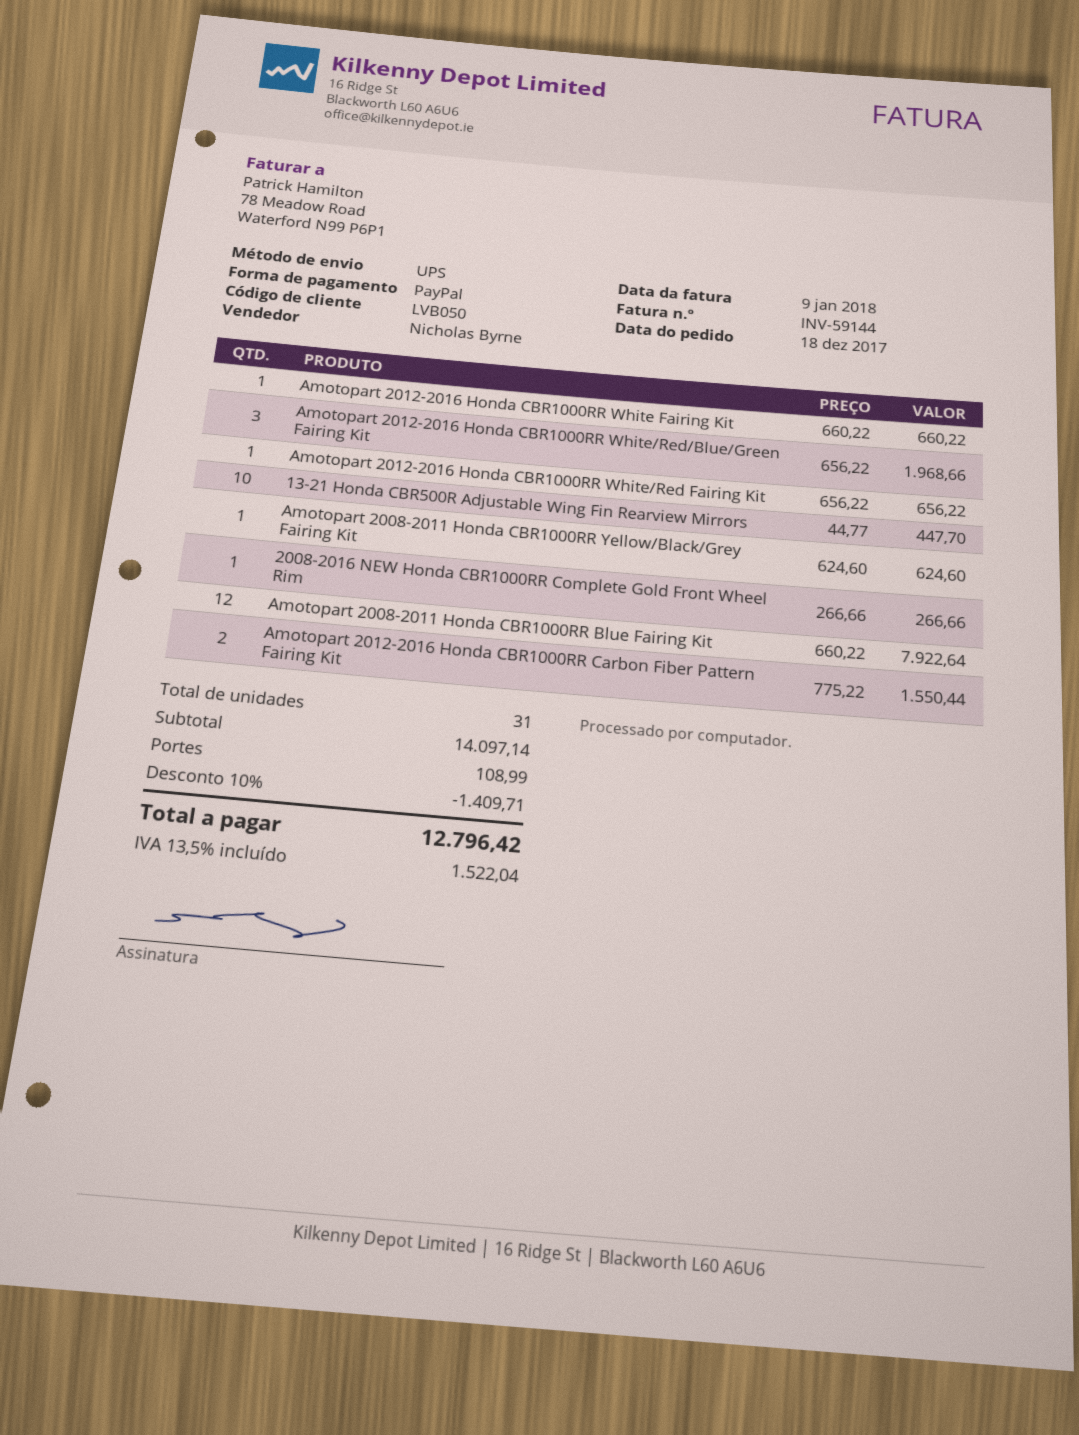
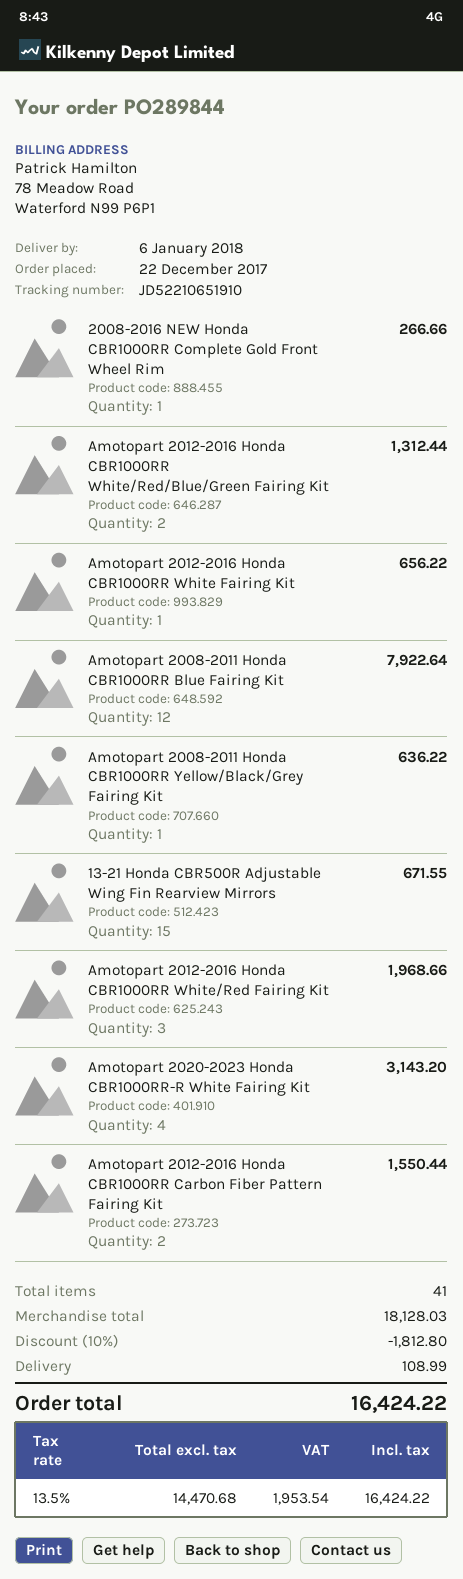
order date: 2017-12-18 -> 2017-12-22
Amotopart 2012-2016 Honda CBR1000RR White Fairing Kit: 1 for 660.22 -> 1 for 656.22
Amotopart 2012-2016 Honda CBR1000RR White/Red/Blue/Green Fairing Kit: 3 for 1968.66 -> 2 for 1312.44
Amotopart 2012-2016 Honda CBR1000RR White/Red Fairing Kit: 1 for 656.22 -> 3 for 1968.66
13-21 Honda CBR500R Adjustable Wing Fin Rearview Mirrors: 10 for 447.70 -> 15 for 671.55
Amotopart 2008-2011 Honda CBR1000RR Yellow/Black/Grey Fairing Kit: 1 for 624.60 -> 1 for 636.22
Amotopart 2020-2023 Honda CBR1000RR-R White Fairing Kit: none -> 4 for 3143.20
total quantity: 31 -> 41
subtotal: 14097.14 -> 18128.03
discount: 10% = 1409.71 -> 10% = 1812.80
tax: 13.5% = 1522.04 -> 13.5% = 1953.54
total: 12796.42 -> 16424.22

